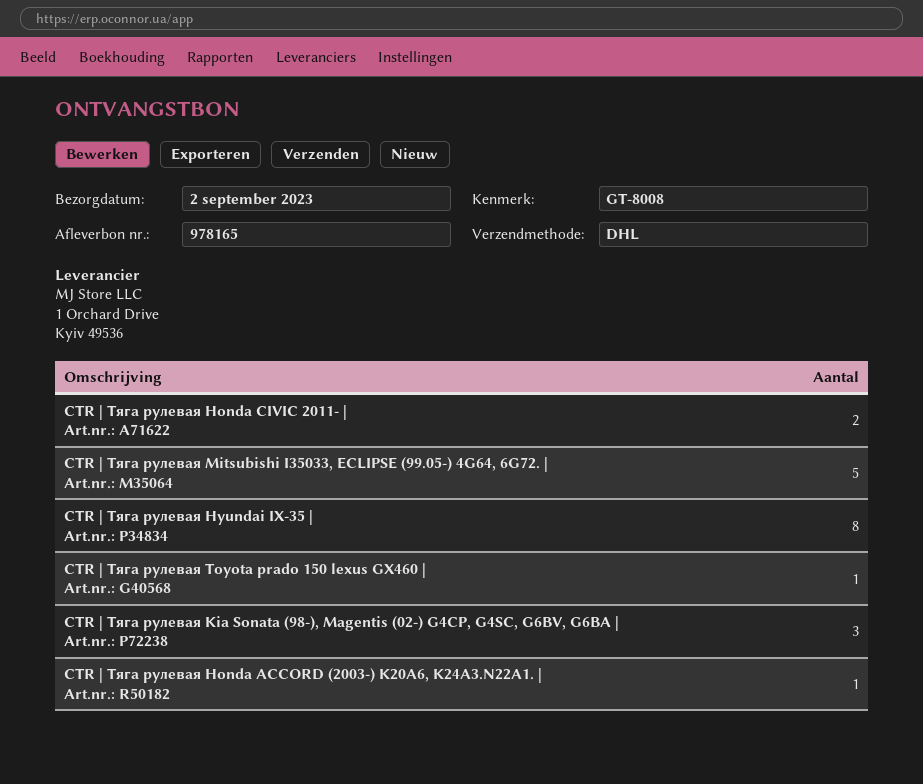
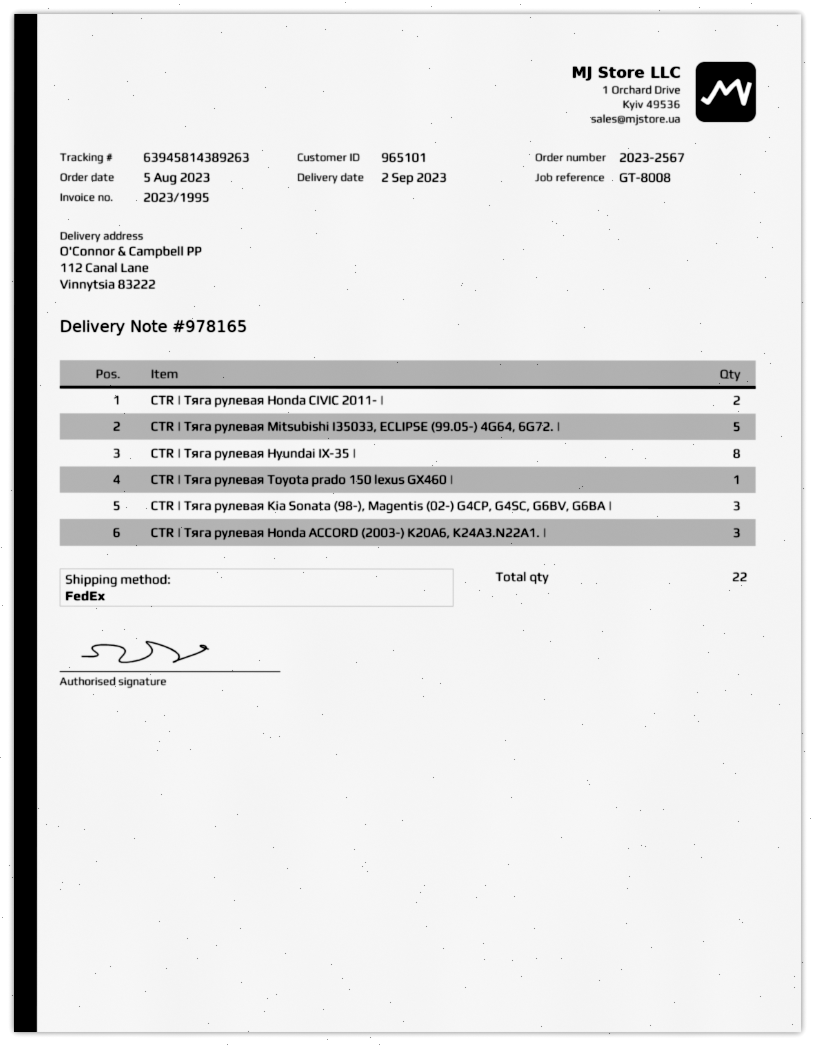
shipping method: DHL -> FedEx
CTR | Тяга рулевая Honda ACCORD (2003-) K20A6, K24A3.N22A1. |: 1 -> 3

